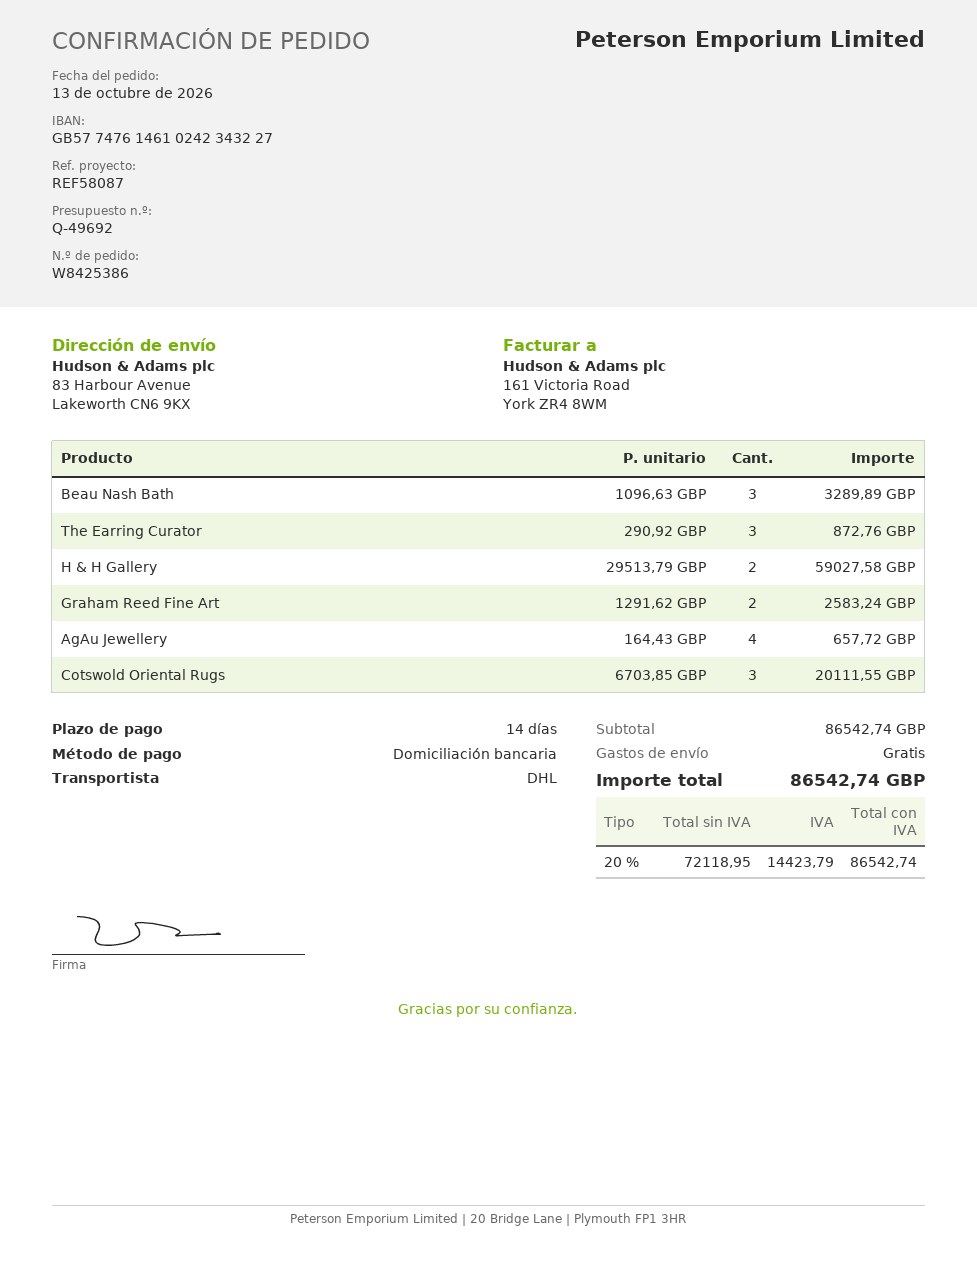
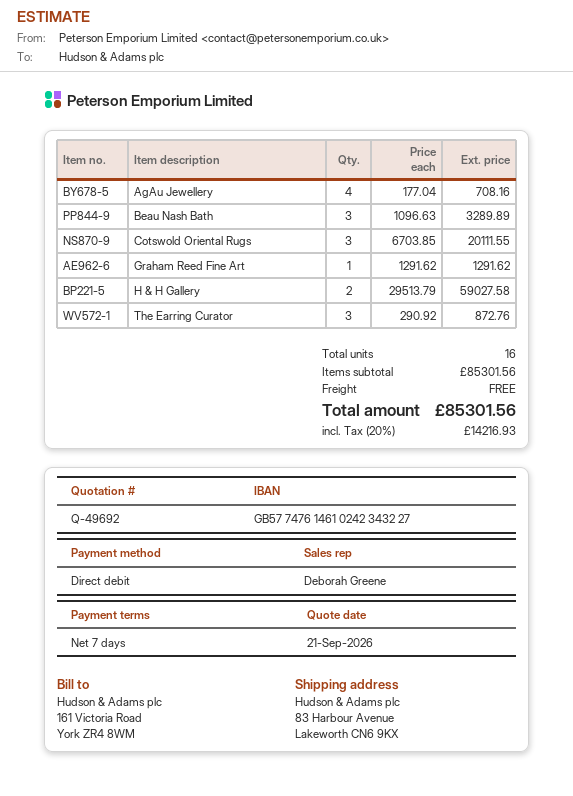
payment terms: 14 days -> 7 days
Graham Reed Fine Art: 2 x 1291.62 = 2583.24 -> 1 x 1291.62 = 1291.62
AgAu Jewellery: 4 x 164.43 = 657.72 -> 4 x 177.04 = 708.16
subtotal: 86542.74 -> 85301.56
tax: 20% = 14423.79 -> 20% = 14216.93
total: 86542.74 -> 85301.56

